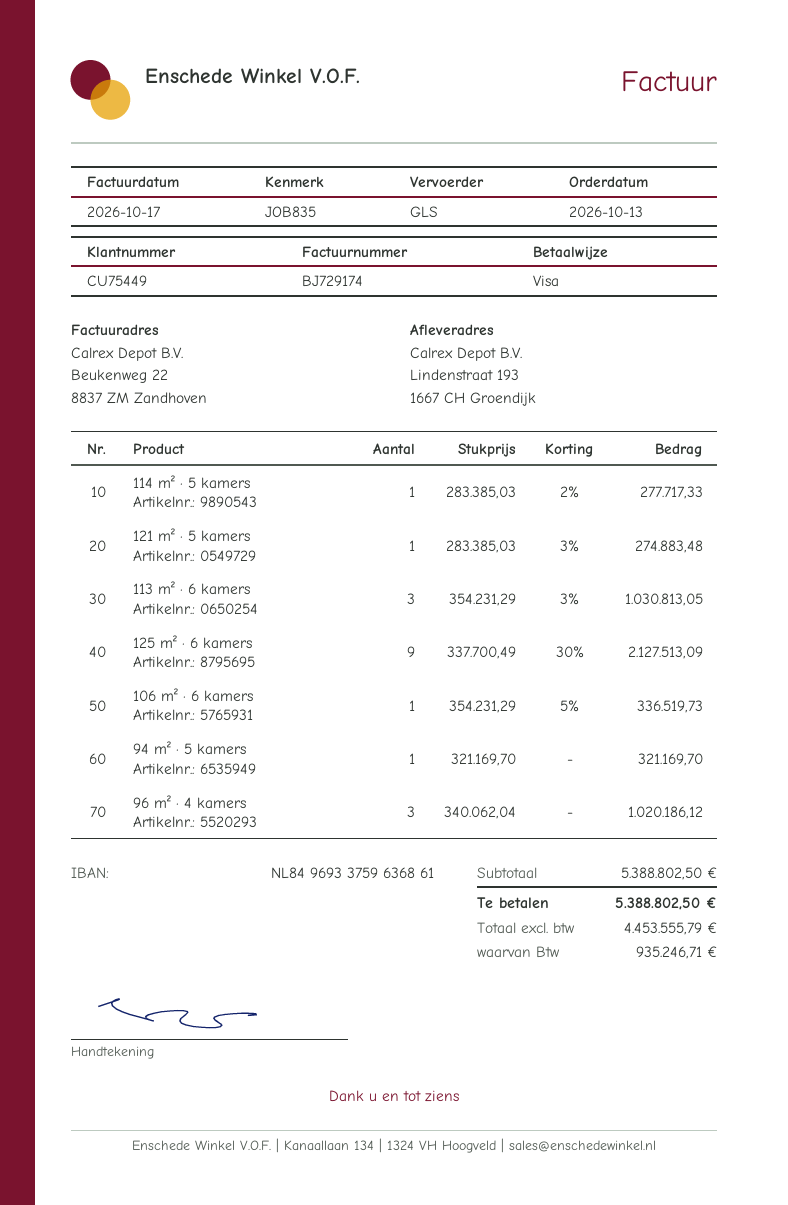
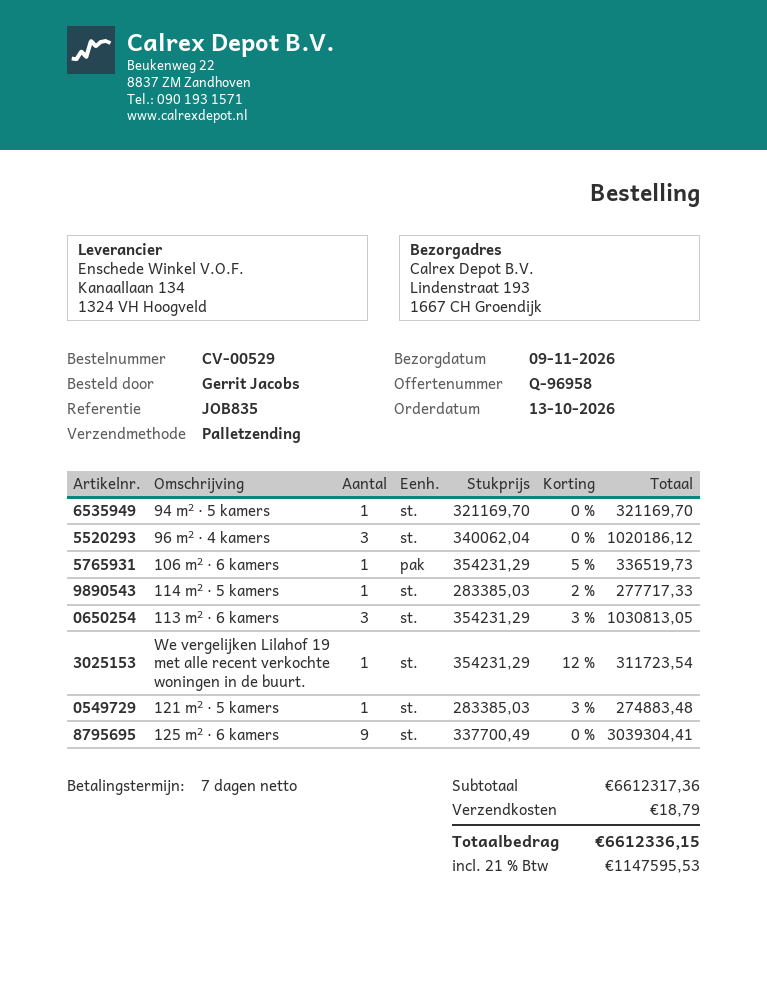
shipping method: GLS -> pallet freight
125 m² · 6 kamers: 9 x 337700.49 - 30% = 2127513.09 -> 9 x 337700.49 = 3039304.41
We vergelijken Lilahof 19 met alle recent verkochte woningen in de buurt.: none -> 1 x 354231.29 - 12% = 311723.54
subtotal: 5388802.50 -> 6612317.36
shipping: none -> 18.79
tax: 935246.71 -> 1147595.53
total: 5388802.50 -> 6612336.15

